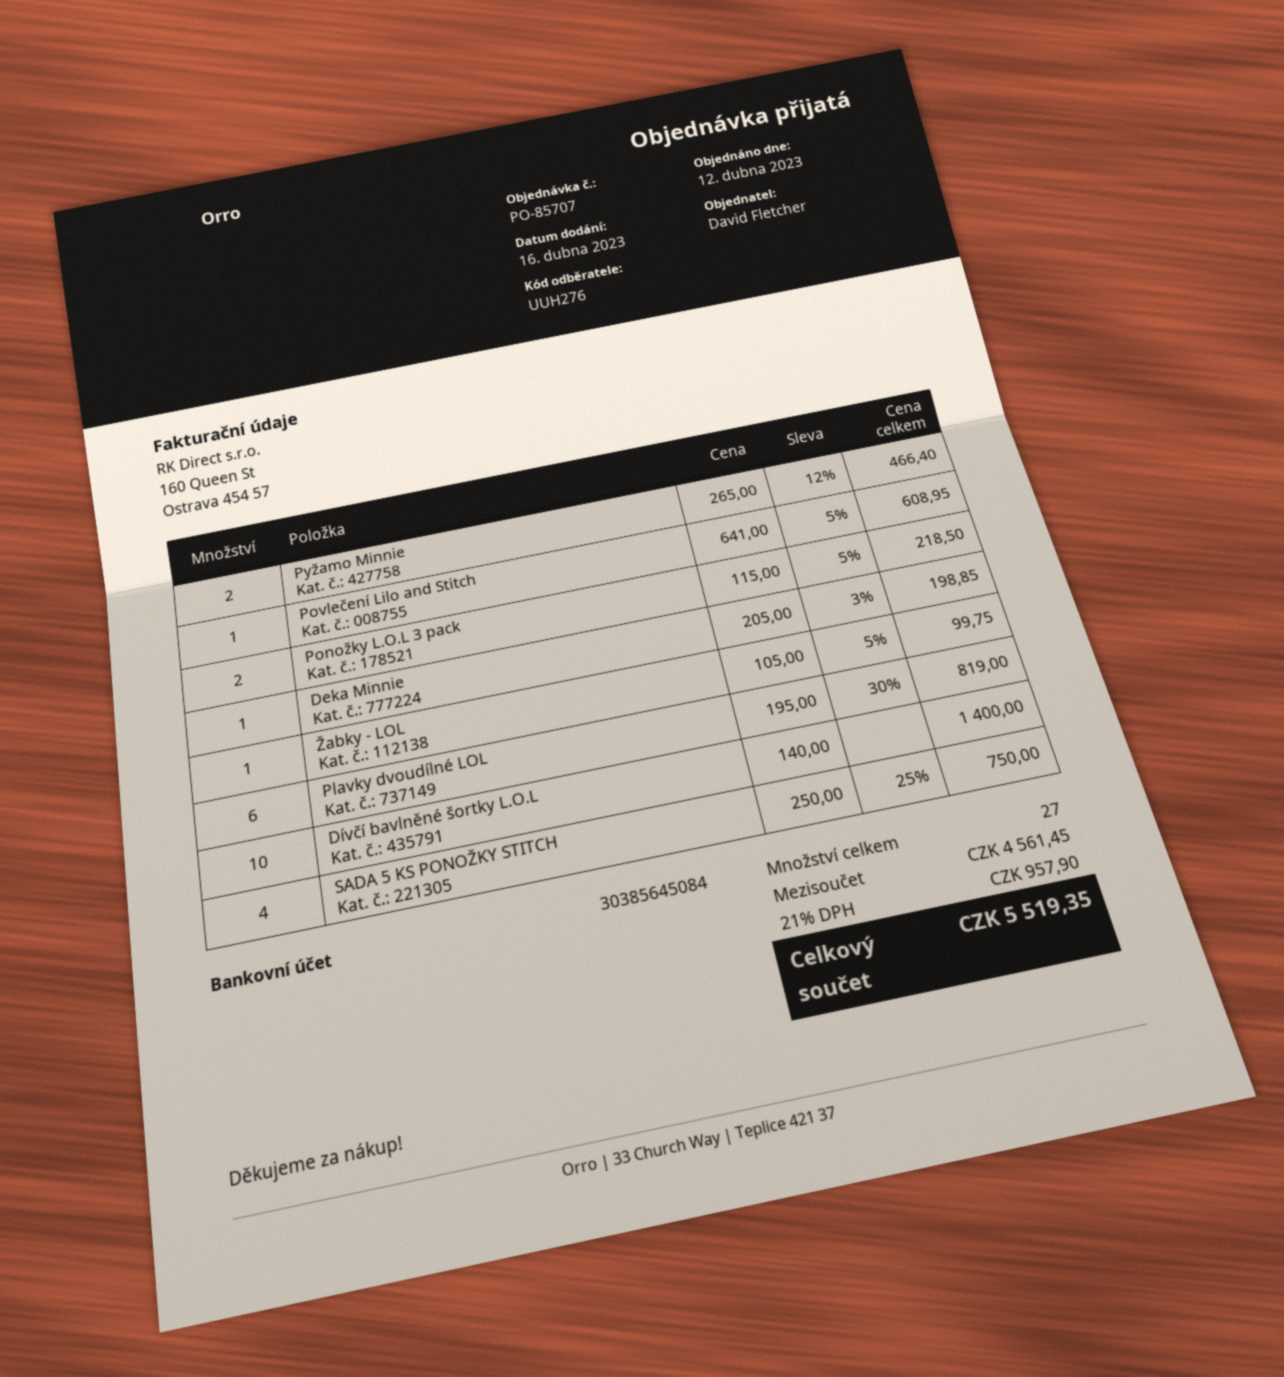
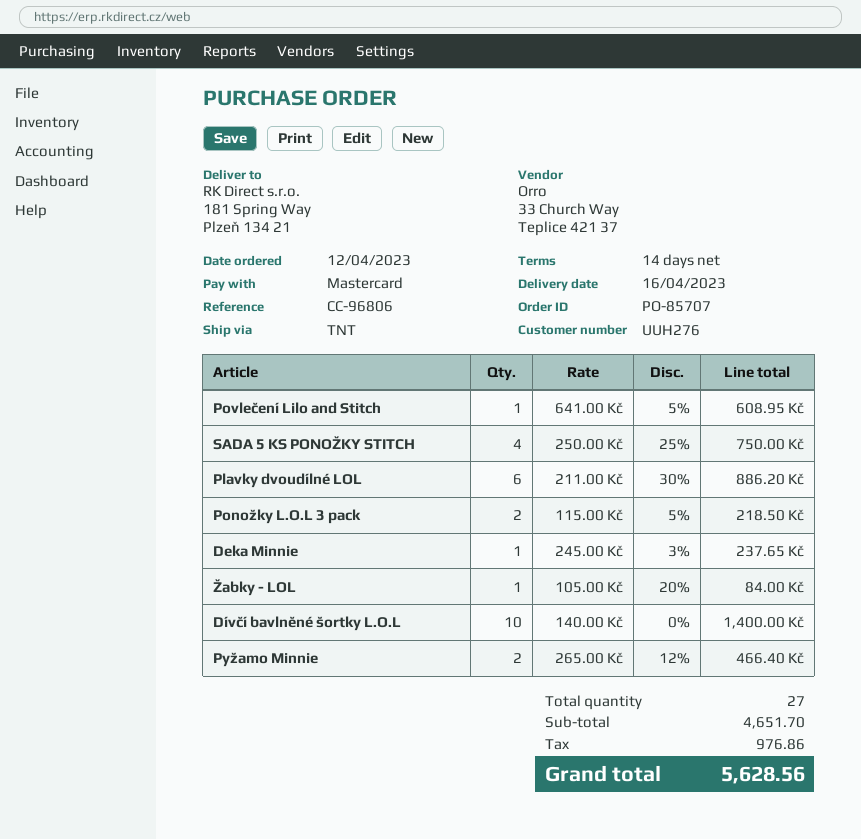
Deka Minnie: 1 x 205.00 - 3% = 198.85 -> 1 x 245.00 - 3% = 237.65
Žabky - LOL: 1 x 105.00 - 5% = 99.75 -> 1 x 105.00 - 20% = 84.00
Plavky dvoudílné LOL: 6 x 195.00 - 30% = 819.00 -> 6 x 211.00 - 30% = 886.20
subtotal: 4561.45 -> 4651.70
tax: 957.90 -> 976.86
total: 5519.35 -> 5628.56

